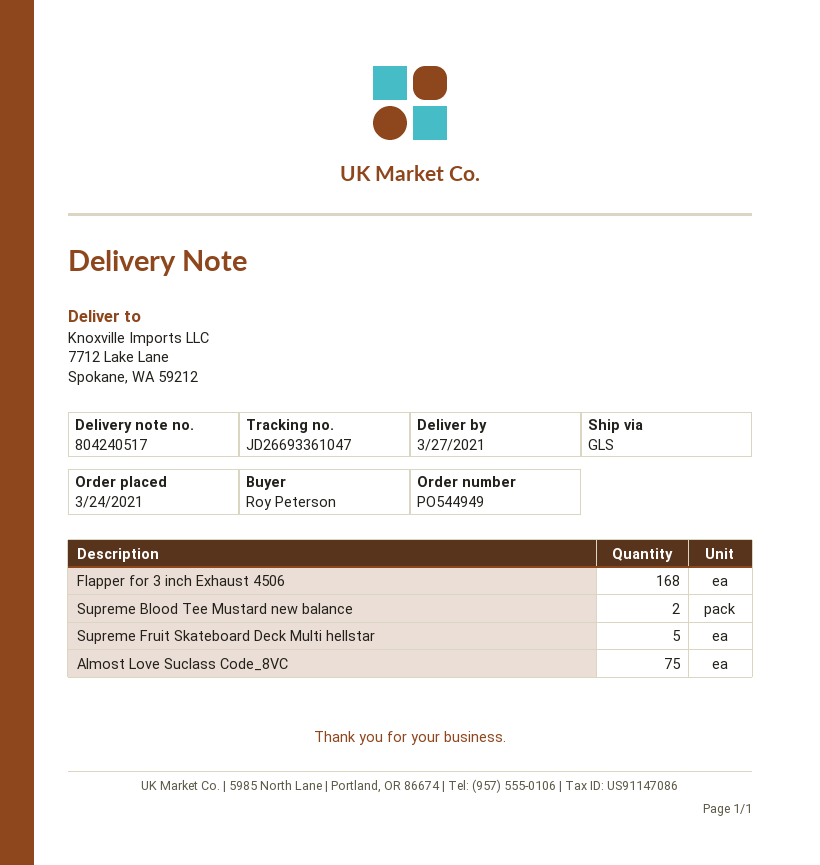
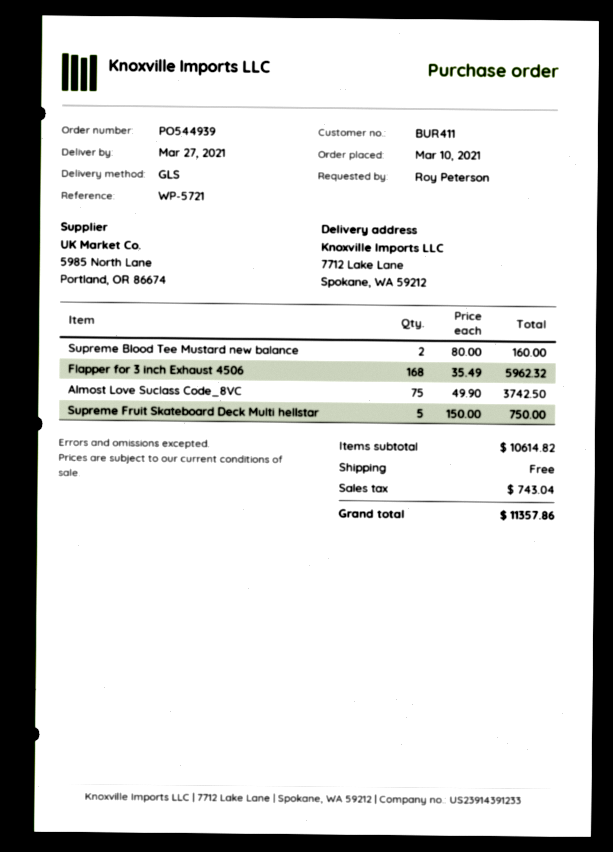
order number: PO544949 -> PO544939
order date: 2021-03-24 -> 2021-03-10

